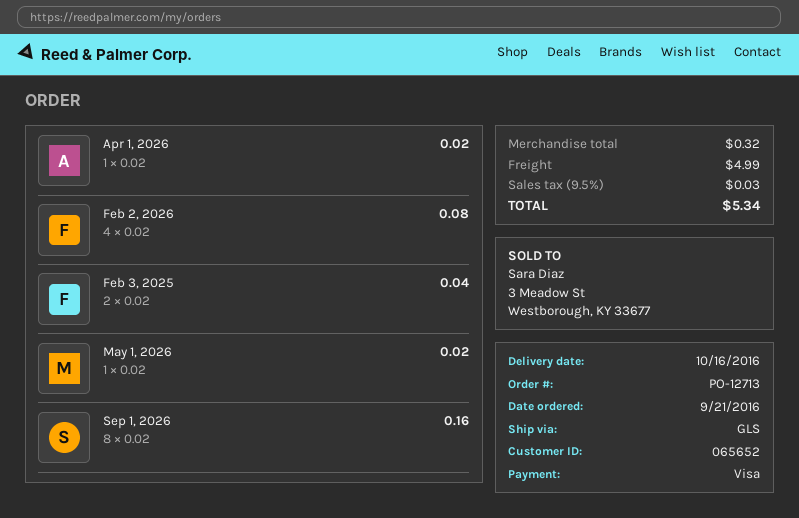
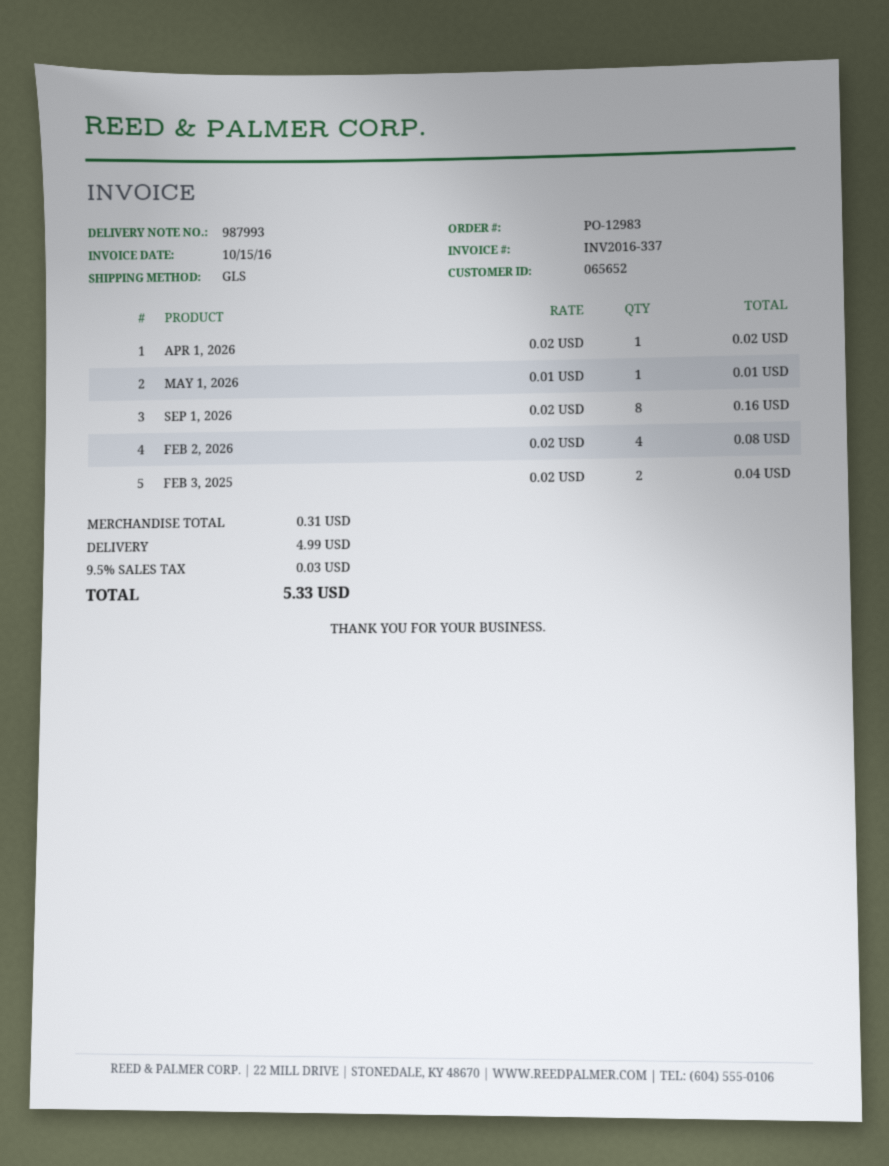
order number: PO-12713 -> PO-12983
May 1, 2026: 1 x 0.02 = 0.02 -> 1 x 0.01 = 0.01
subtotal: 0.32 -> 0.31
total: 5.34 -> 5.33

